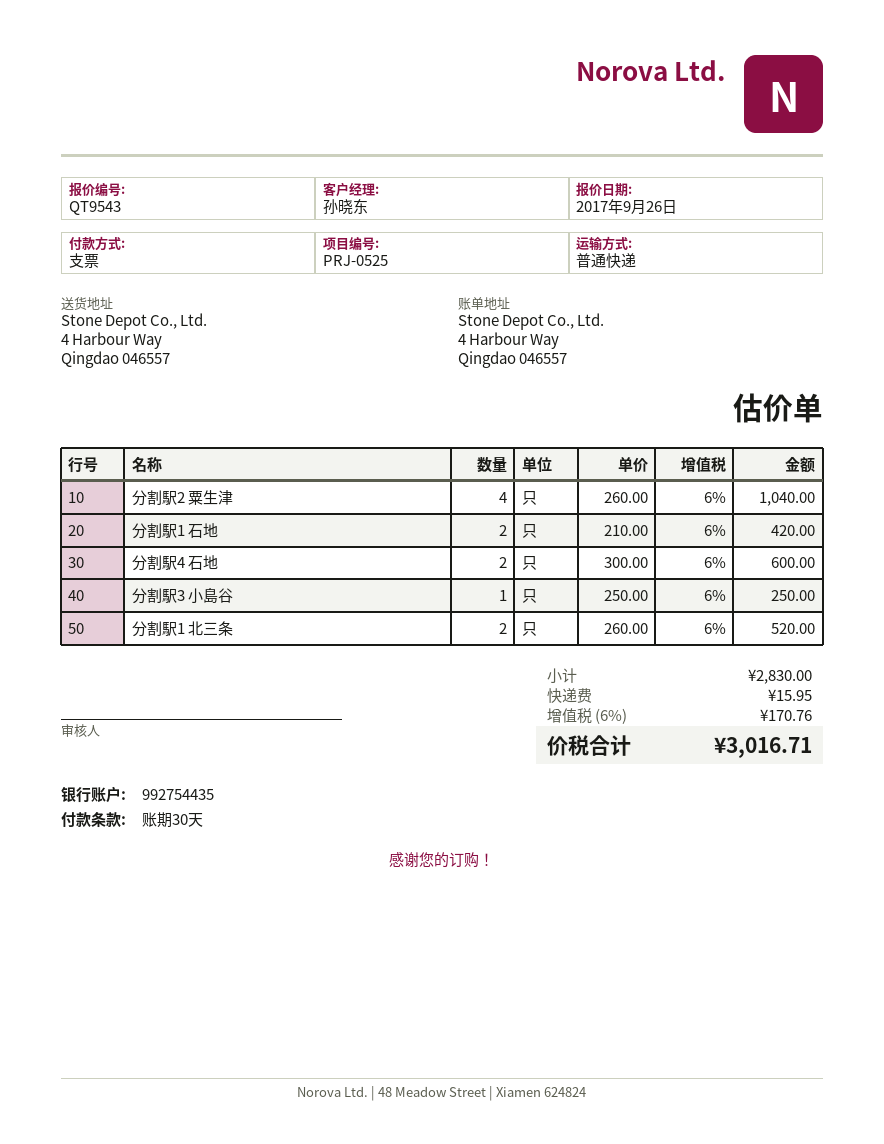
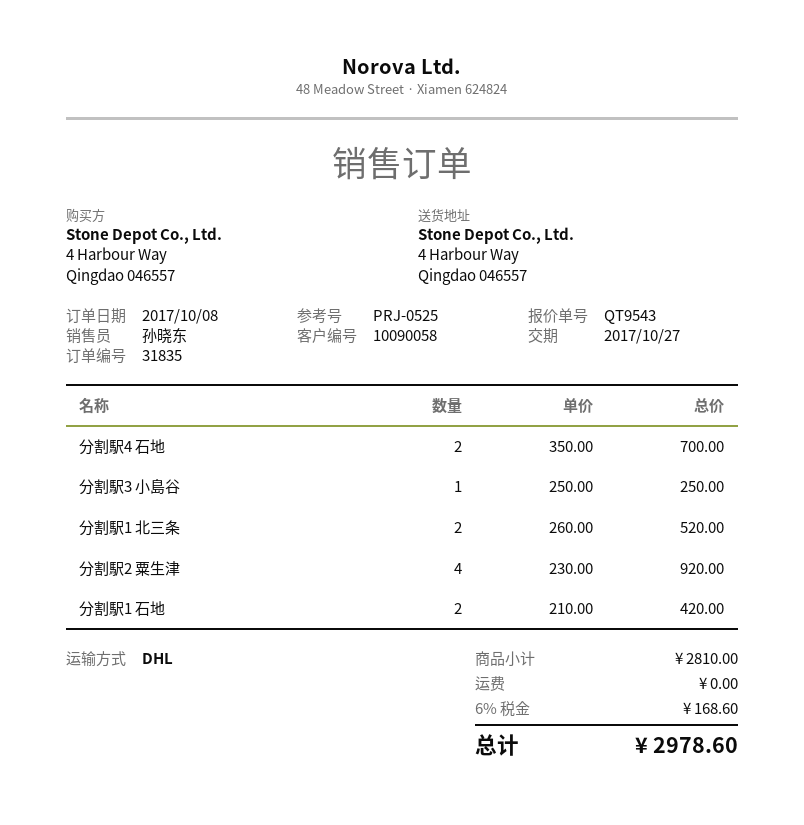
shipping method: standard -> DHL
分割駅2 粟生津: 4 x 260.00 = 1040.00 -> 4 x 230.00 = 920.00
分割駅4 石地: 2 x 300.00 = 600.00 -> 2 x 350.00 = 700.00
subtotal: 2830.00 -> 2810.00
shipping: 15.95 -> 0.00
tax: 6% = 170.76 -> 6% = 168.60
total: 3016.71 -> 2978.60

